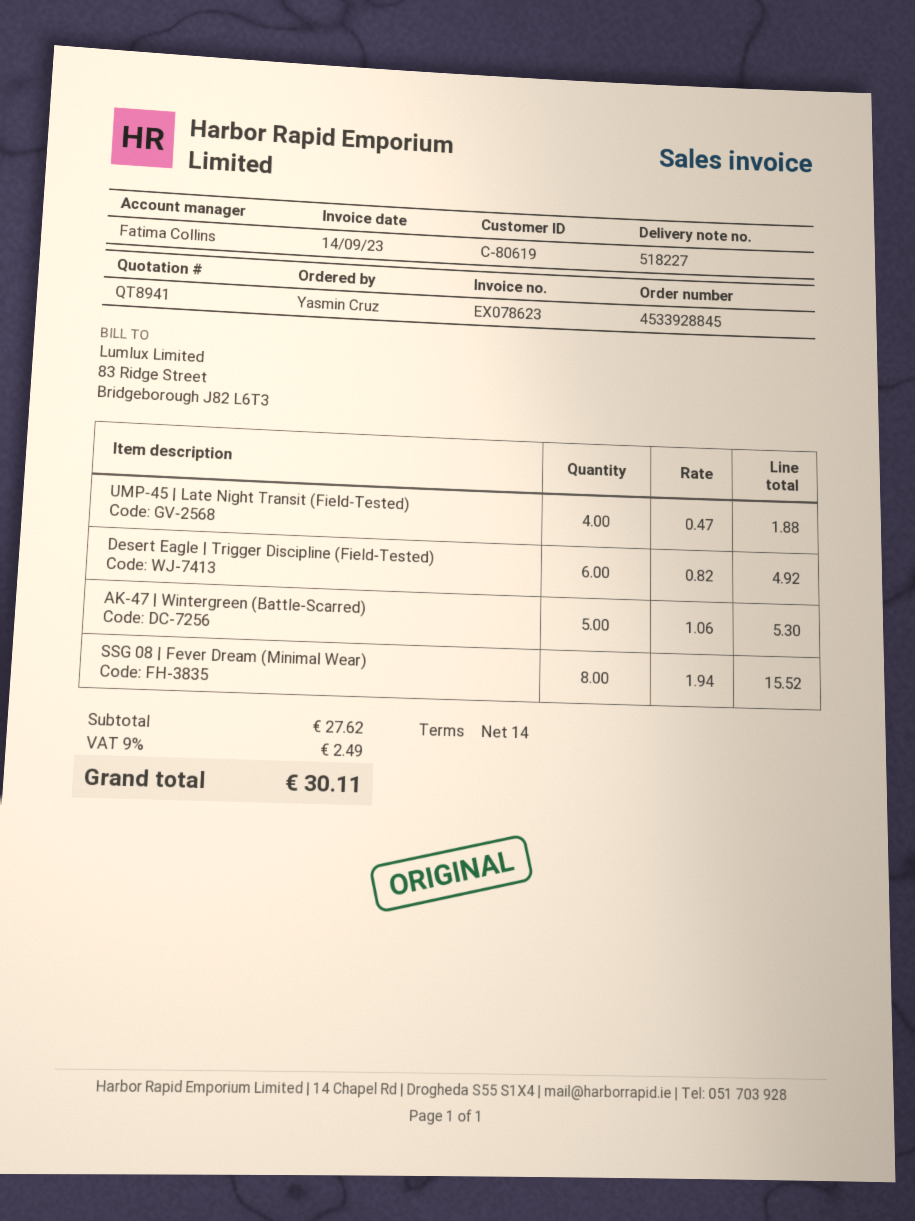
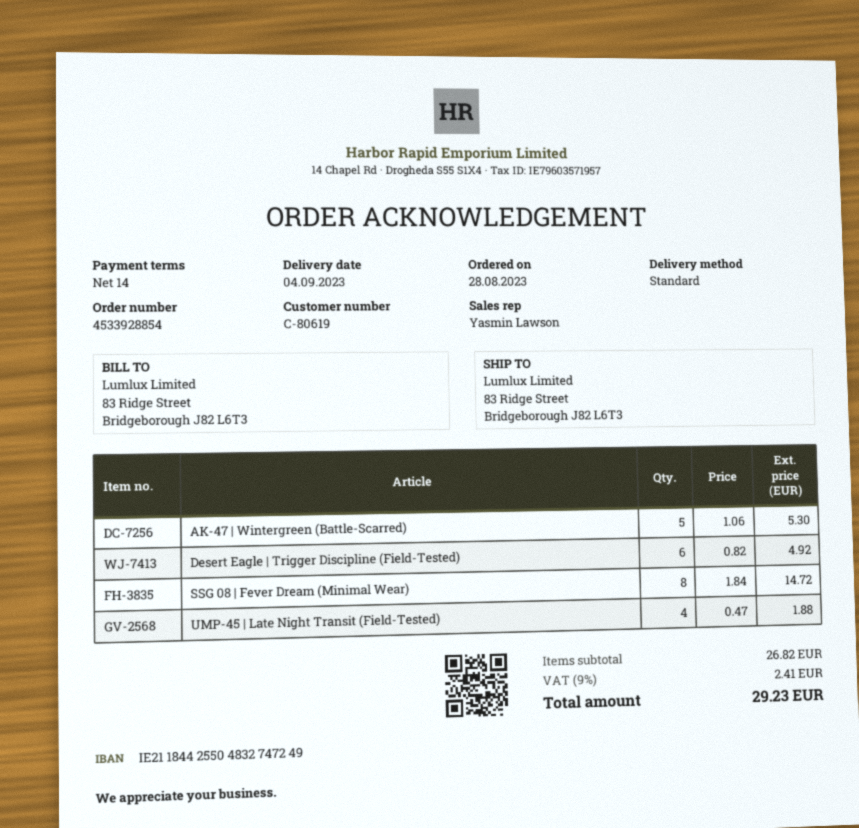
order number: 4533928845 -> 4533928854
sales rep: Fatima Collins -> Yasmin Lawson
SSG 08 | Fever Dream (Minimal Wear): 8 x 1.94 = 15.52 -> 8 x 1.84 = 14.72
subtotal: 27.62 -> 26.82
tax: 9% = 2.49 -> 9% = 2.41
total: 30.11 -> 29.23

